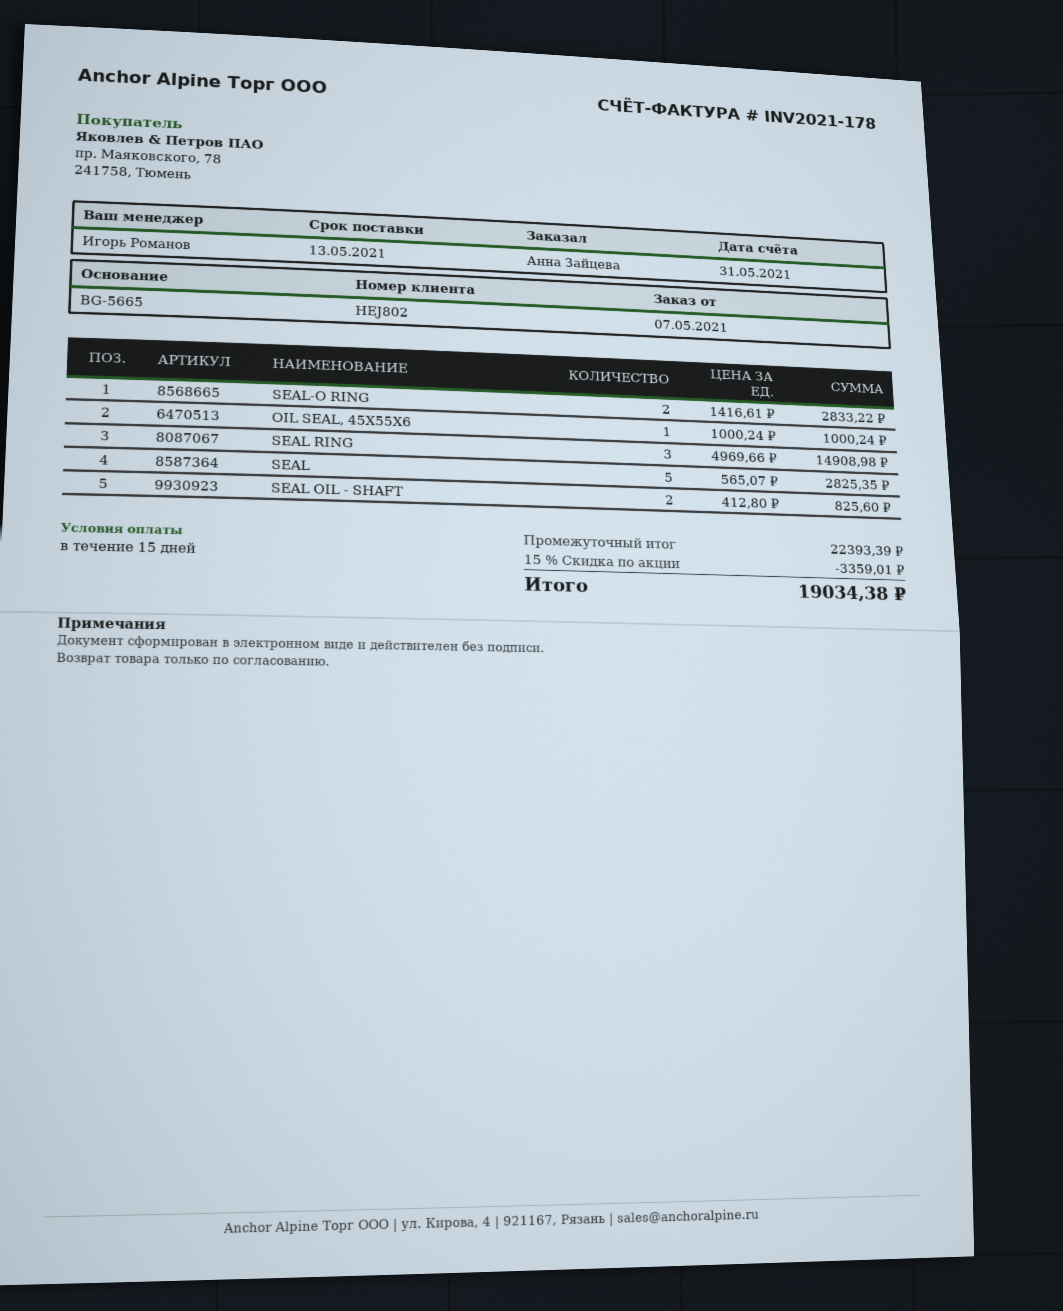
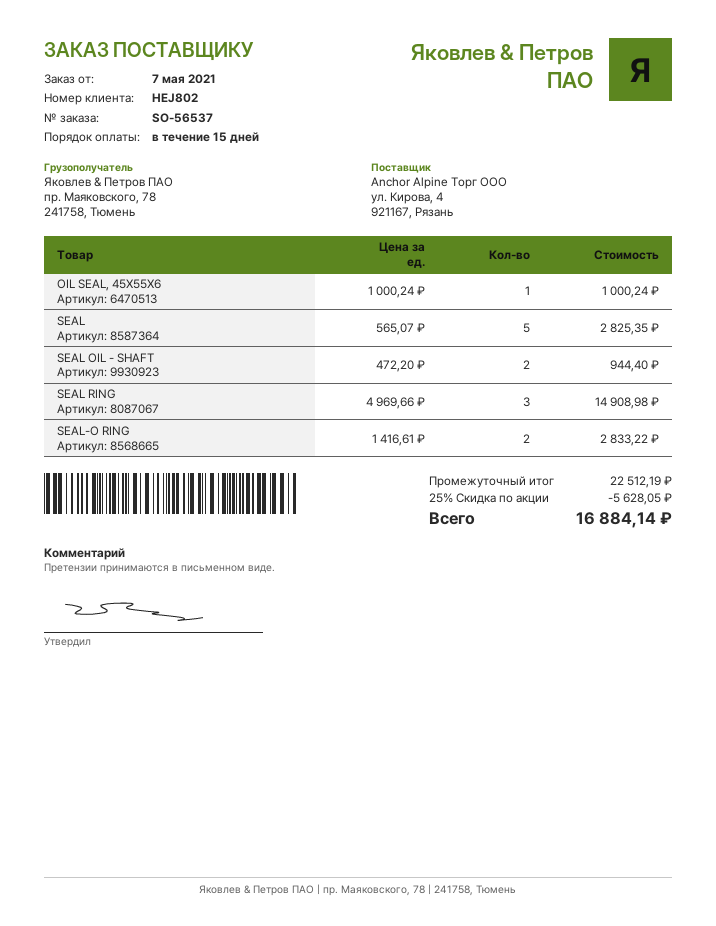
SEAL OIL - SHAFT: 2 x 412.80 = 825.60 -> 2 x 472.20 = 944.40
subtotal: 22393.39 -> 22512.19
discount: 15% = 3359.01 -> 25% = 5628.05
total: 19034.38 -> 16884.14

